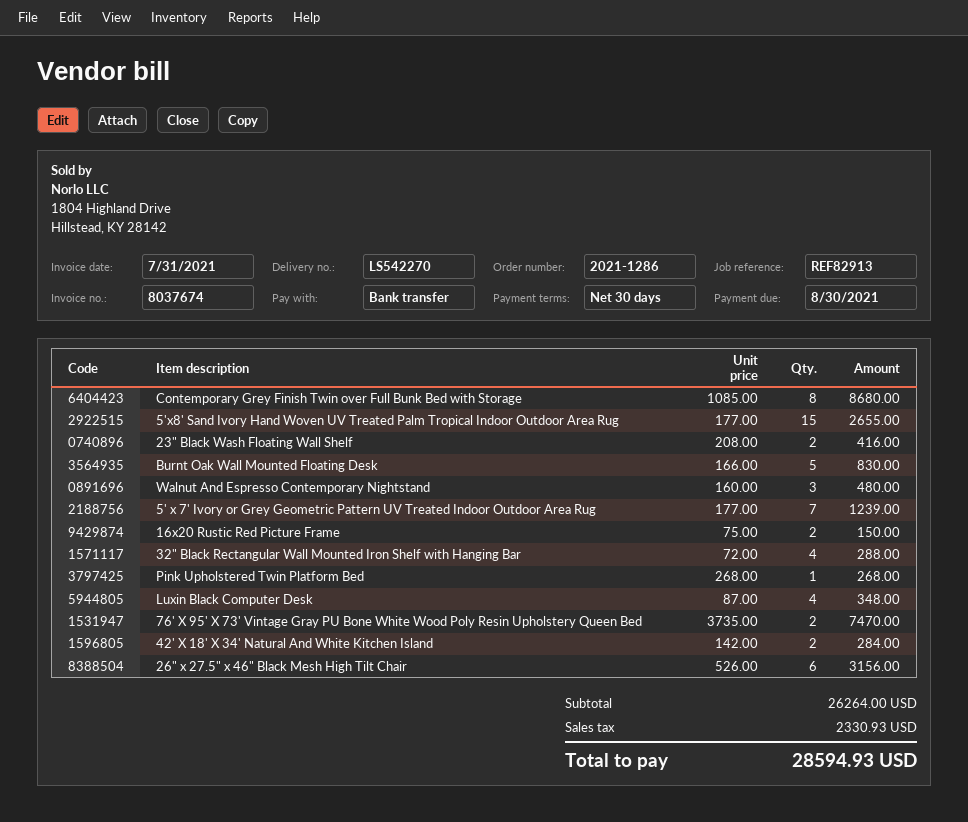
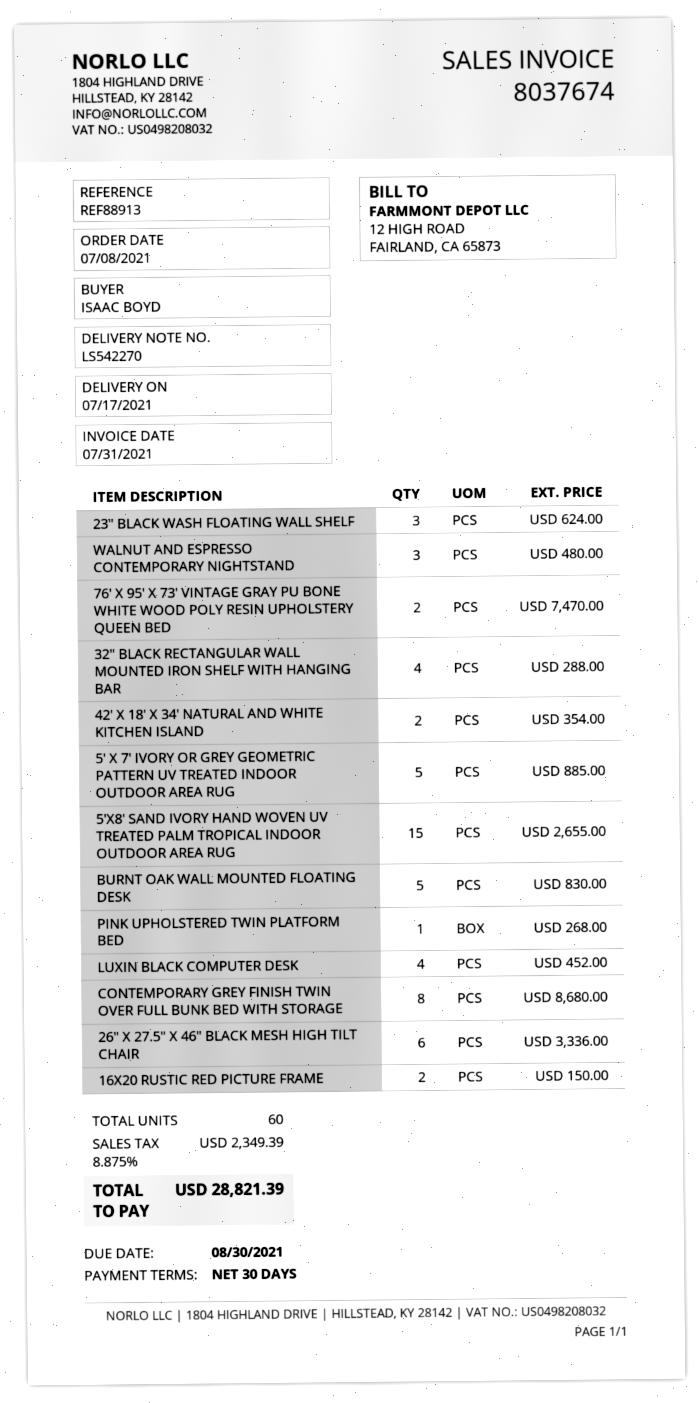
reference: REF82913 -> REF88913
23" Black Wash Floating Wall Shelf: 2 for 416.00 -> 3 for 624.00
5' x 7' Ivory or Grey Geometric Pattern UV Treated Indoor Outdoor Area Rug: 7 for 1239.00 -> 5 for 885.00
Luxin Black Computer Desk: 4 for 348.00 -> 4 for 452.00
42' X 18' X 34' Natural And White Kitchen Island: 2 for 284.00 -> 2 for 354.00
26" x 27.5" x 46" Black Mesh High Tilt Chair: 6 for 3156.00 -> 6 for 3336.00
tax: 2330.93 -> 2349.39
total: 28594.93 -> 28821.39

